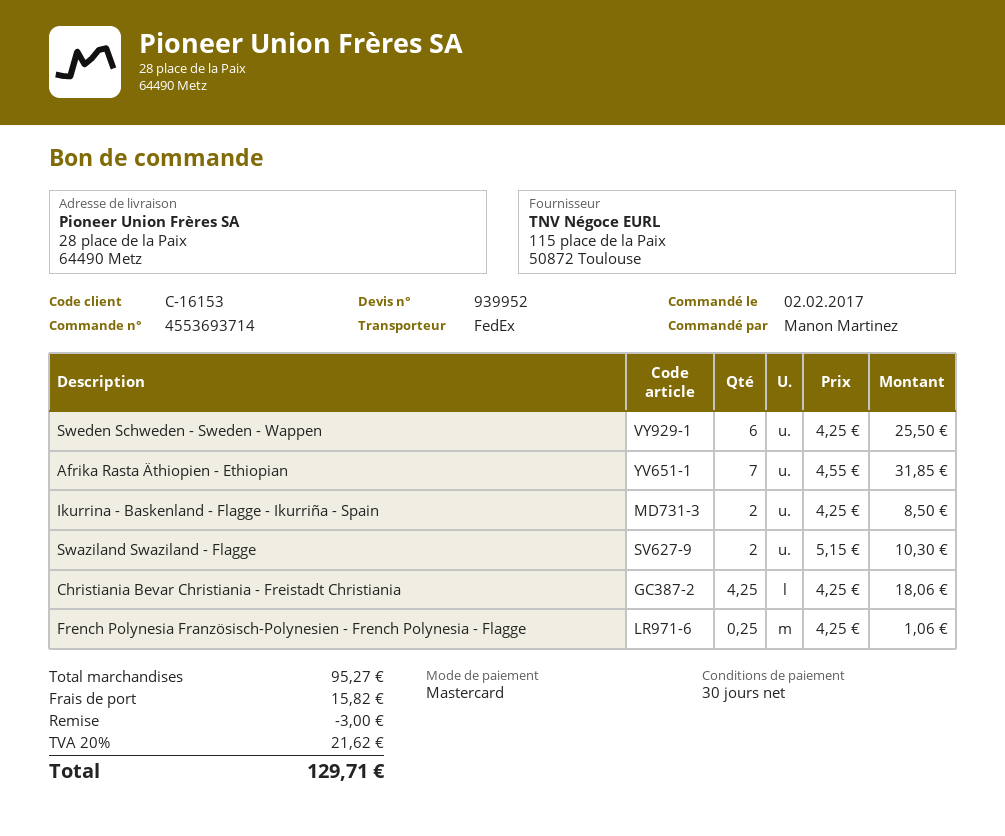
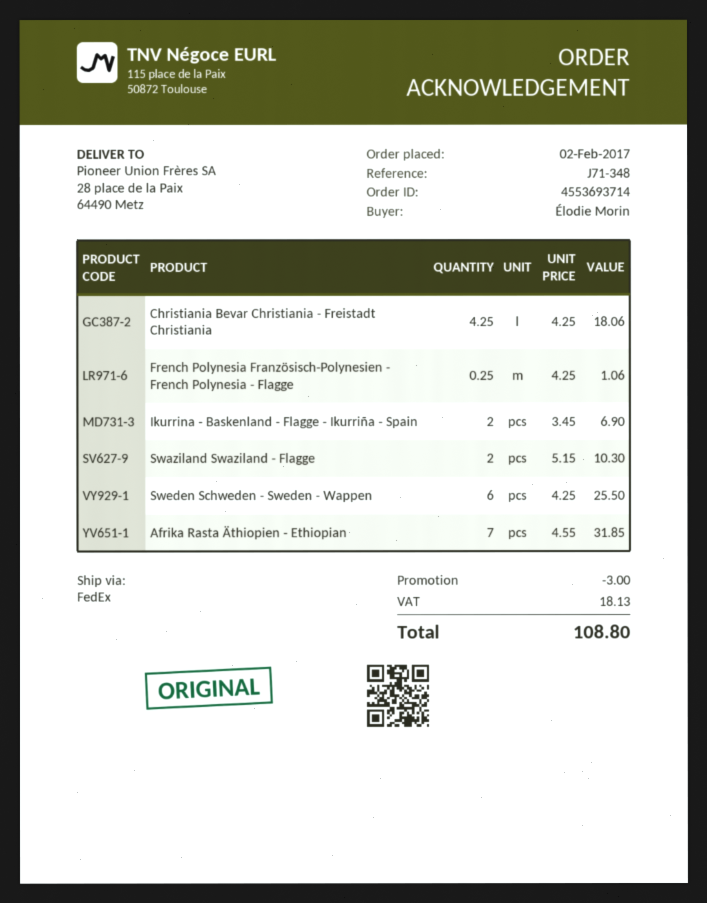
ordered by: Manon Martinez -> Élodie Morin
Ikurrina - Baskenland - Flagge - Ikurriña - Spain: 2 x 4.25 = 8.50 -> 2 x 3.45 = 6.90
shipping: 15.82 -> none
tax: 21.62 -> 18.13
total: 129.71 -> 108.80

